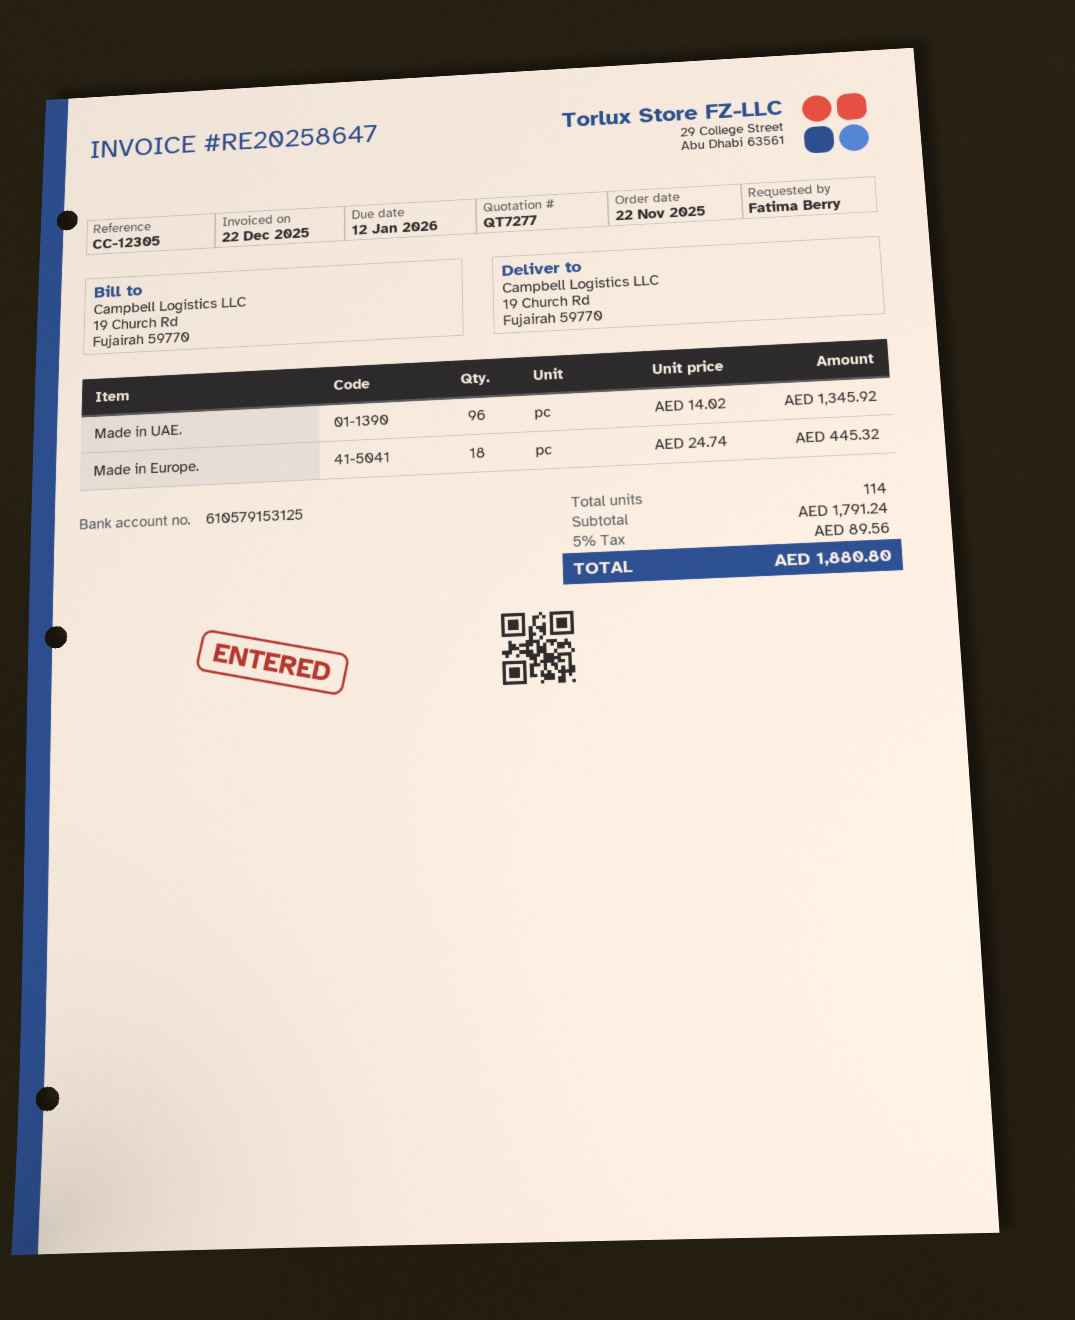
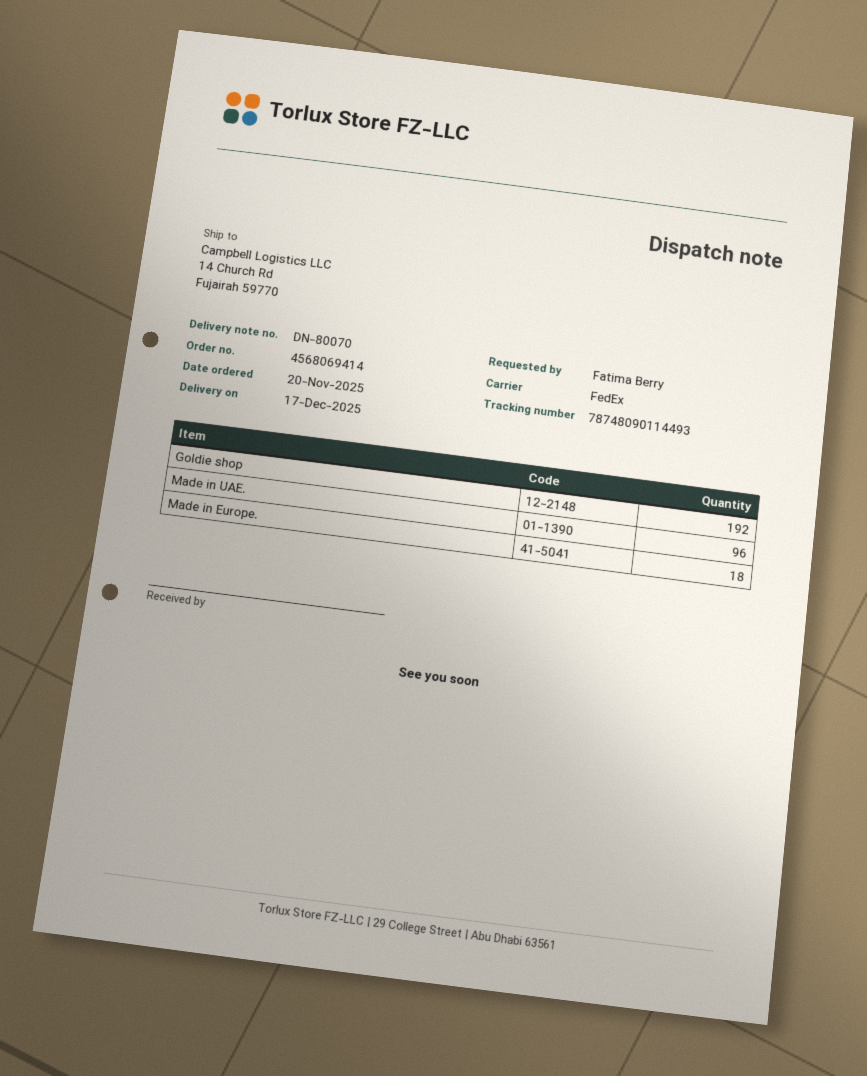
order date: 2025-11-22 -> 2025-11-20
ship to: 19 Church Rd, Fujairah 59770 -> 14 Church Rd, Fujairah 59770
Goldie shop: none -> 192

